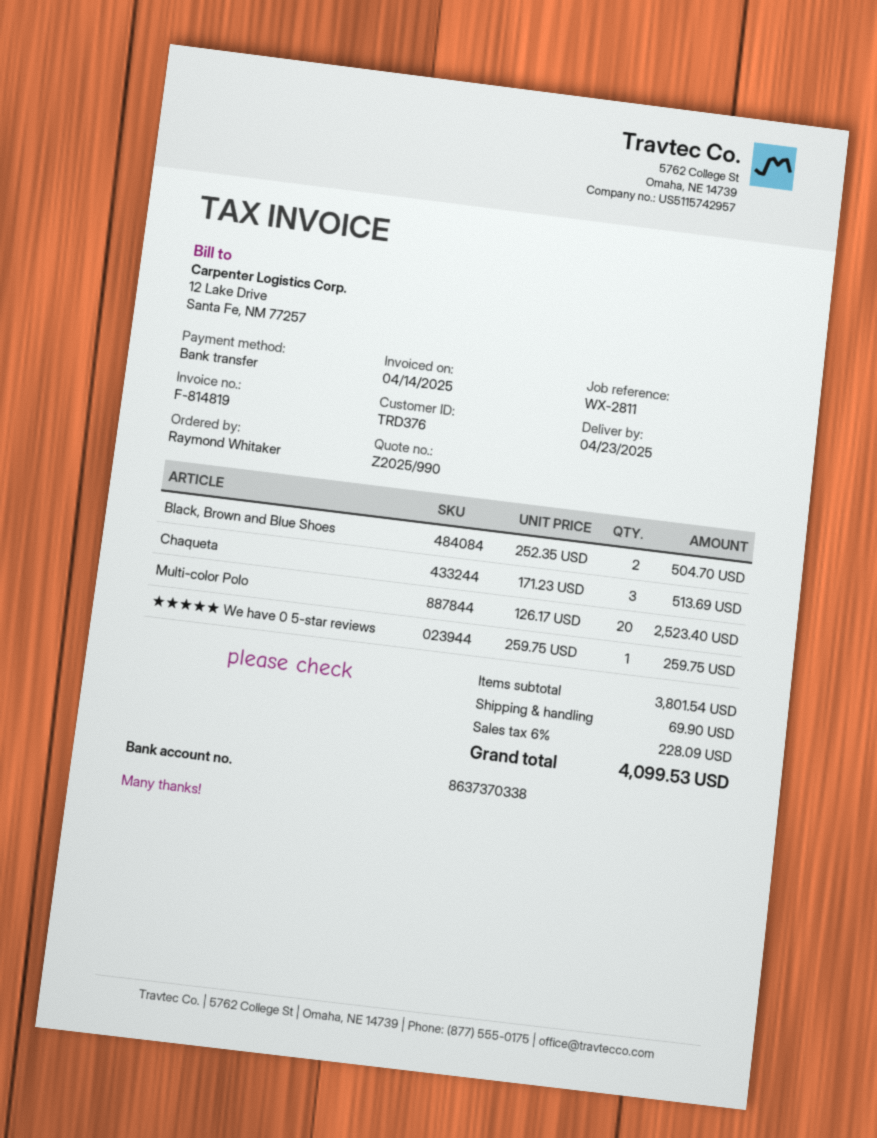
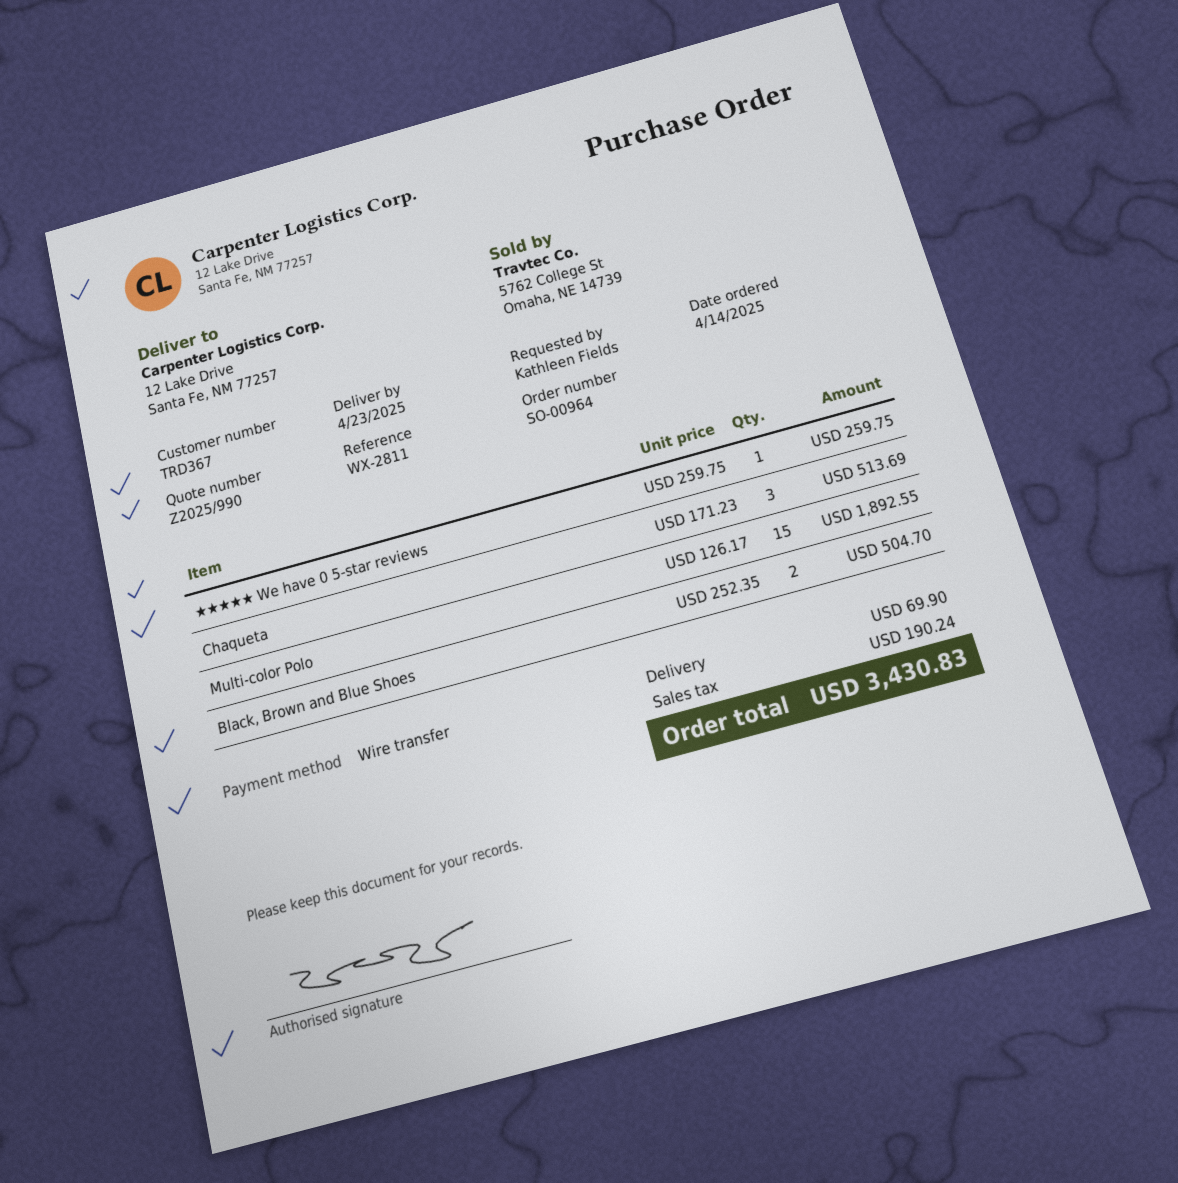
customer number: TRD376 -> TRD367
ordered by: Raymond Whitaker -> Kathleen Fields
Multi-color Polo: 20 x 126.17 = 2523.40 -> 15 x 126.17 = 1892.55
tax: 228.09 -> 190.24
total: 4099.53 -> 3430.83

